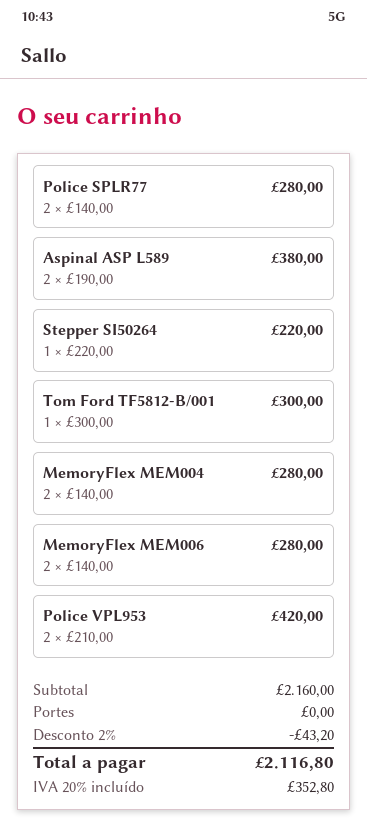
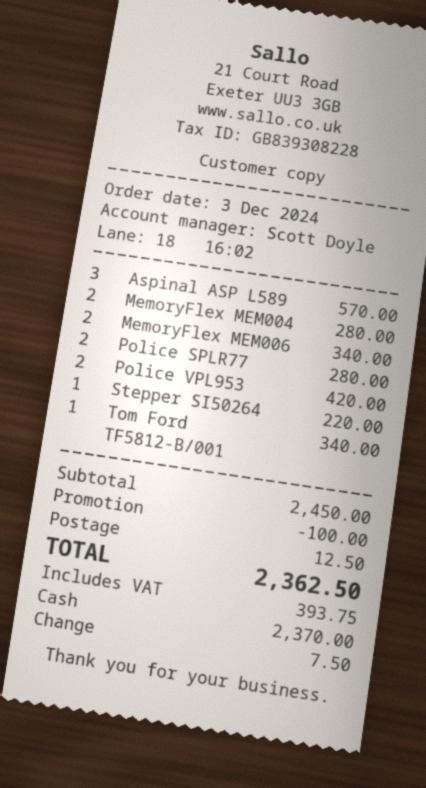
Aspinal ASP L589: 2 for 380.00 -> 3 for 570.00
Tom Ford TF5812-B/001: 1 for 300.00 -> 1 for 340.00
MemoryFlex MEM006: 2 for 280.00 -> 2 for 340.00
subtotal: 2160.00 -> 2450.00
discount: 43.20 -> 100.00
shipping: 0.00 -> 12.50
tax: 352.80 -> 393.75
total: 2116.80 -> 2362.50

